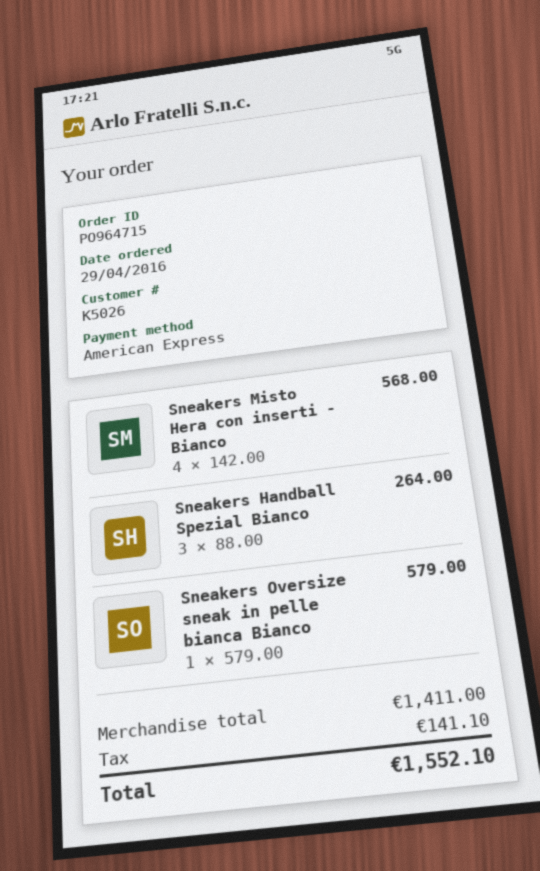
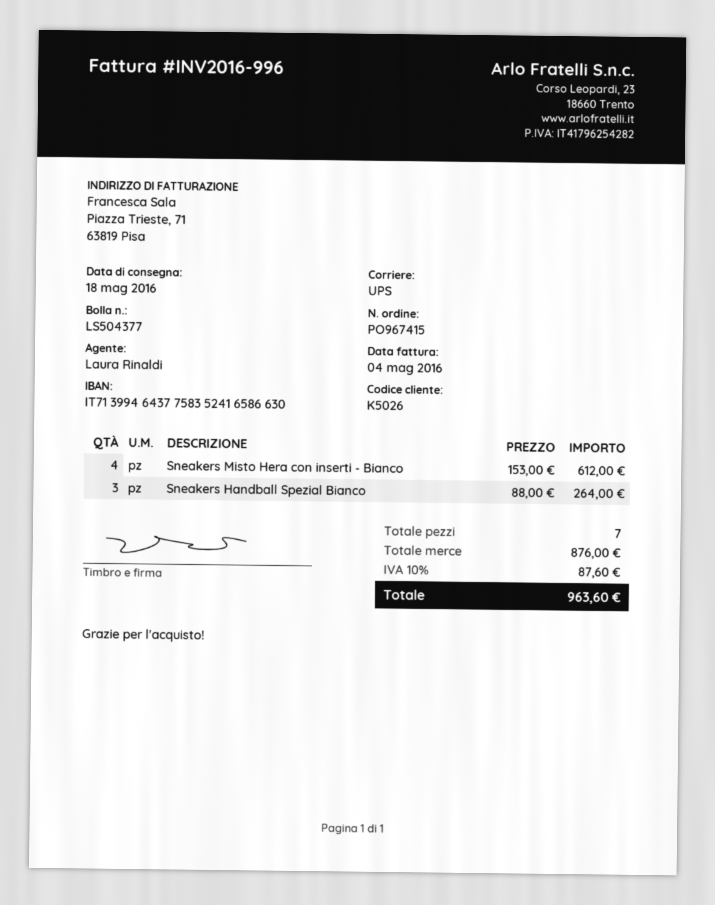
order number: PO964715 -> PO967415
Sneakers Misto Hera con inserti - Bianco: 4 x 142.00 = 568.00 -> 4 x 153.00 = 612.00
Sneakers Oversize sneak in pelle bianca Bianco: 1 x 579.00 = 579.00 -> none
subtotal: 1411.00 -> 876.00
tax: 141.10 -> 87.60
total: 1552.10 -> 963.60

